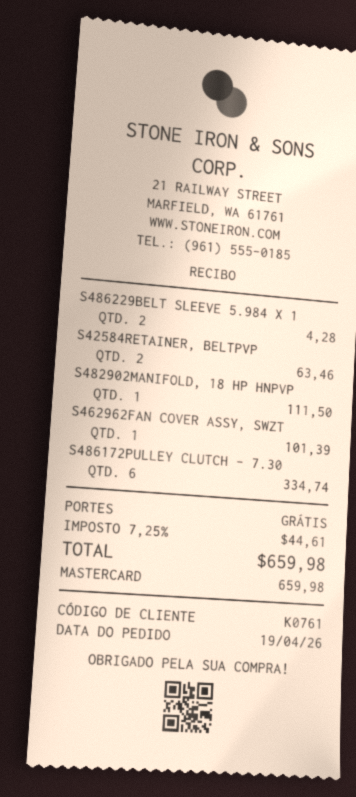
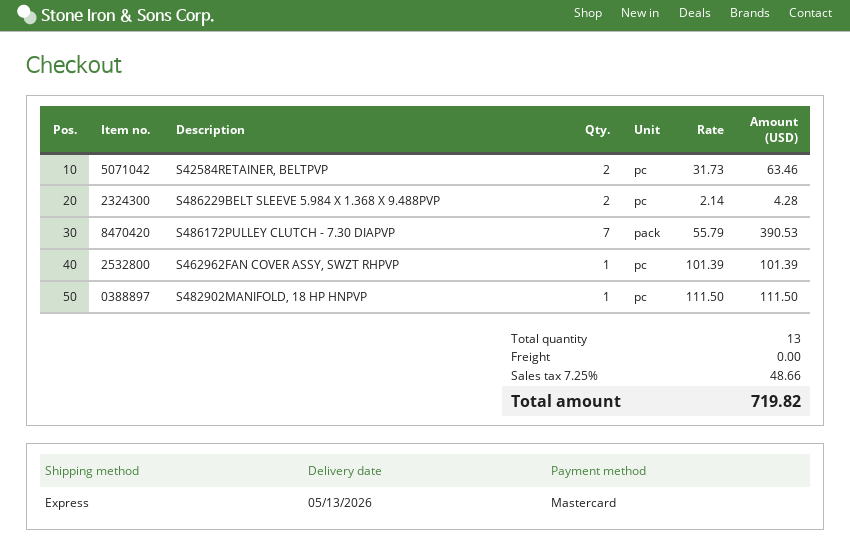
S486172PULLEY CLUTCH - 7.30: 6 for 334.74 -> 7 for 390.53
tax: 7.25% = 44.61 -> 7.25% = 48.66
total: 659.98 -> 719.82

